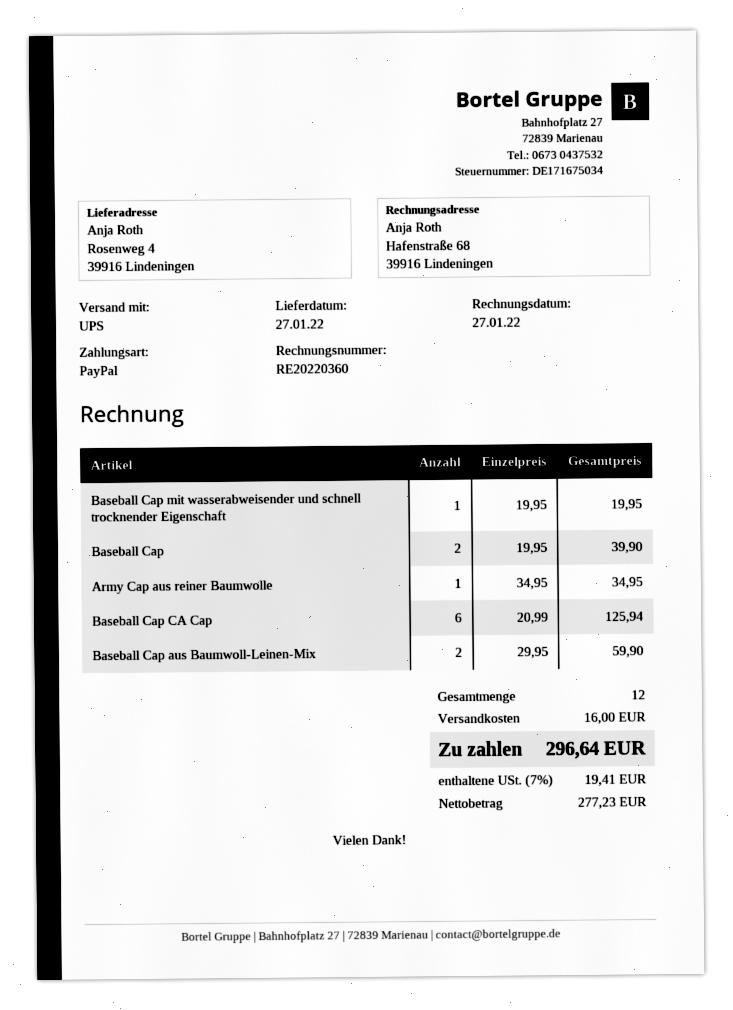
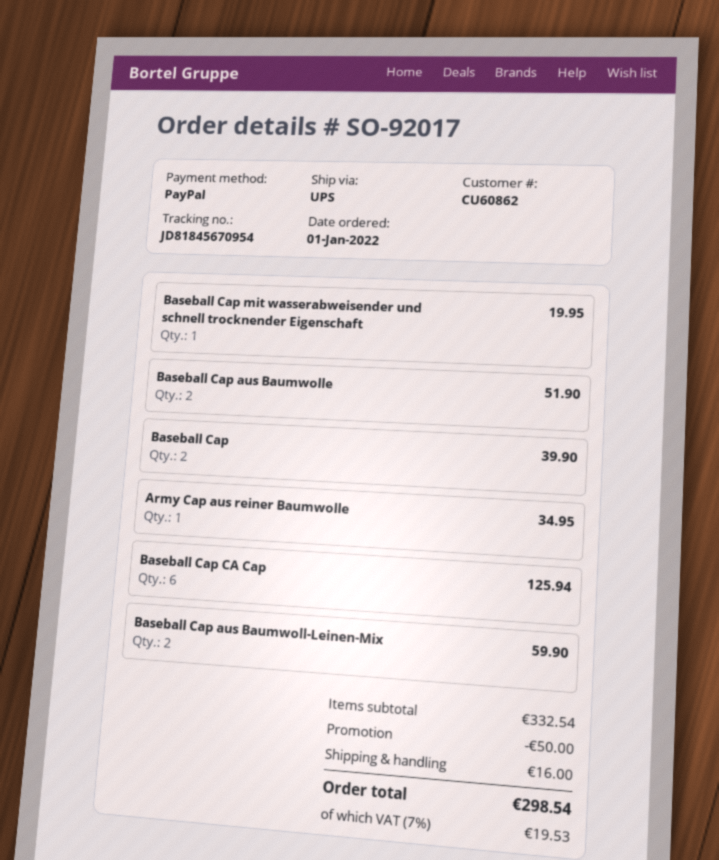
Baseball Cap aus Baumwolle: none -> 2 for 51.90
discount: none -> 50.00
tax: 7% = 19.41 -> 7% = 19.53
total: 296.64 -> 298.54

